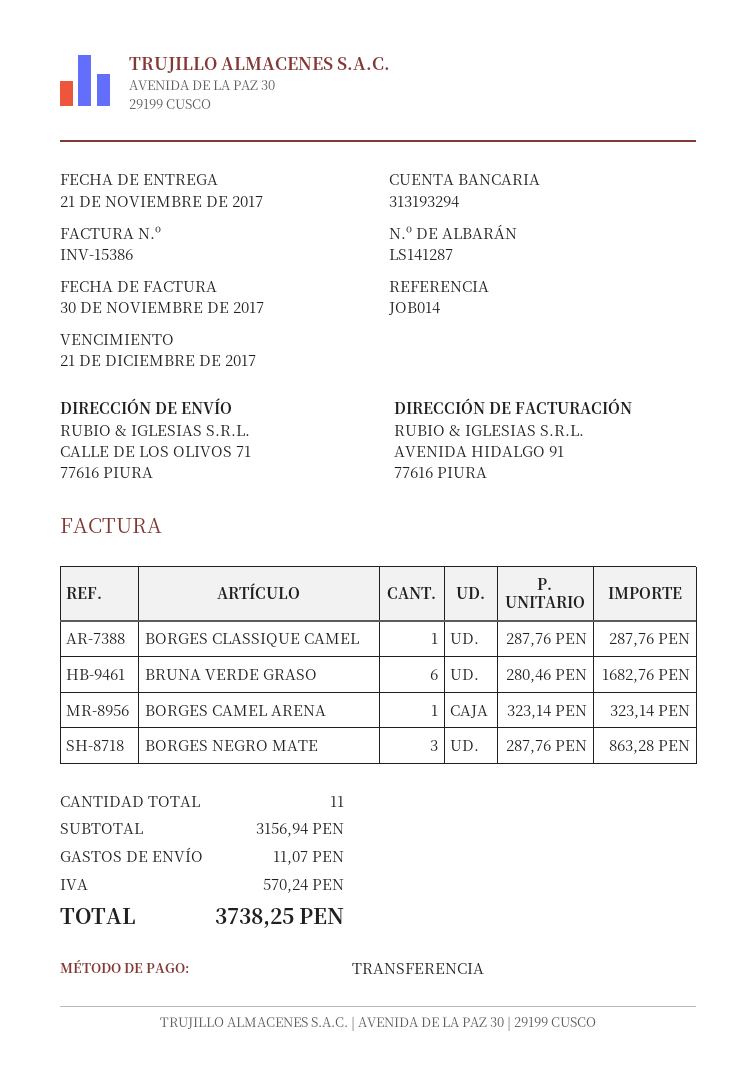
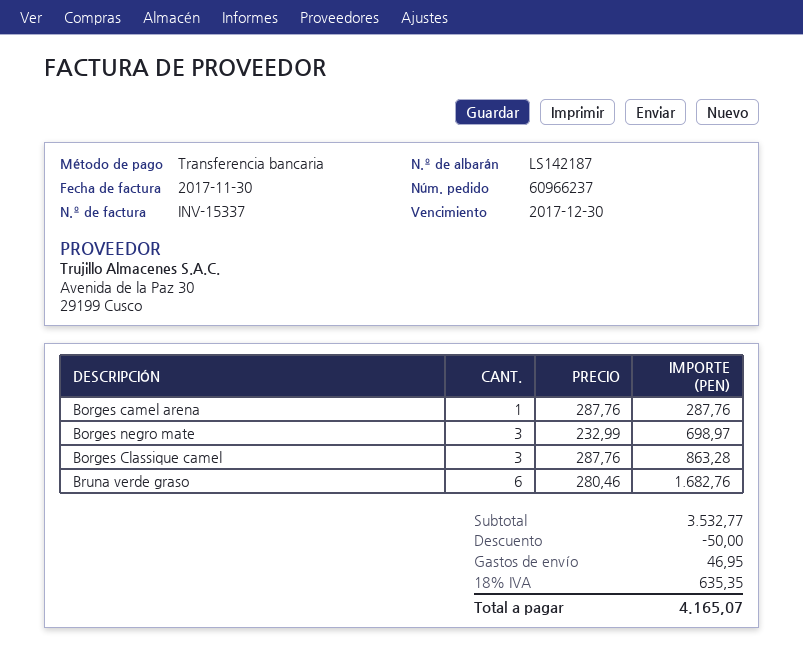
delivery note number: LS141287 -> LS142187
invoice number: INV-15386 -> INV-15337
due date: 2017-12-21 -> 2017-12-30
BORGES CLASSIQUE CAMEL: 1 x 287.76 = 287.76 -> 3 x 287.76 = 863.28
BORGES CAMEL ARENA: 1 x 323.14 = 323.14 -> 1 x 287.76 = 287.76
BORGES NEGRO MATE: 3 x 287.76 = 863.28 -> 3 x 232.99 = 698.97
subtotal: 3156.94 -> 3532.77
discount: none -> 50.00
shipping: 11.07 -> 46.95
tax: 570.24 -> 635.35
total: 3738.25 -> 4165.07

